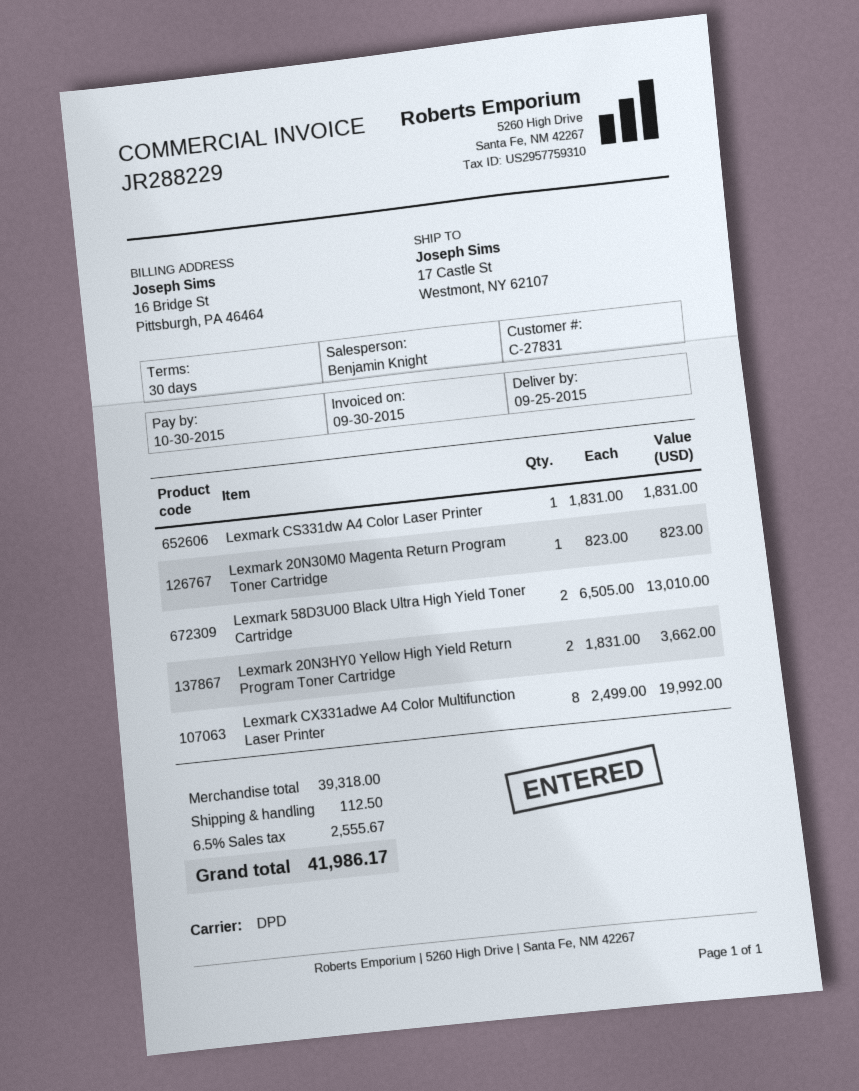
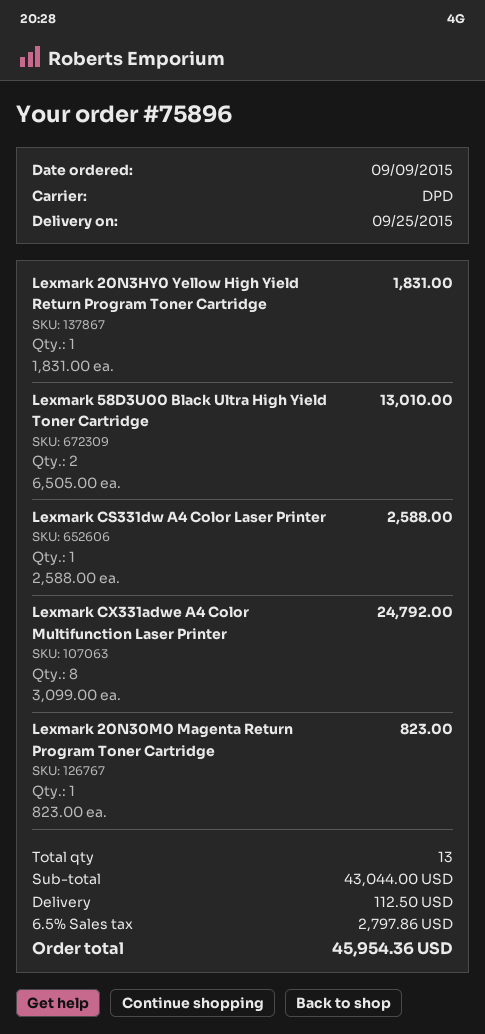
Lexmark CS331dw A4 Color Laser Printer: 1 x 1831.00 = 1831.00 -> 1 x 2588.00 = 2588.00
Lexmark 20N3HY0 Yellow High Yield Return Program Toner Cartridge: 2 x 1831.00 = 3662.00 -> 1 x 1831.00 = 1831.00
Lexmark CX331adwe A4 Color Multifunction Laser Printer: 8 x 2499.00 = 19992.00 -> 8 x 3099.00 = 24792.00
subtotal: 39318.00 -> 43044.00
tax: 6.5% = 2555.67 -> 6.5% = 2797.86
total: 41986.17 -> 45954.36

